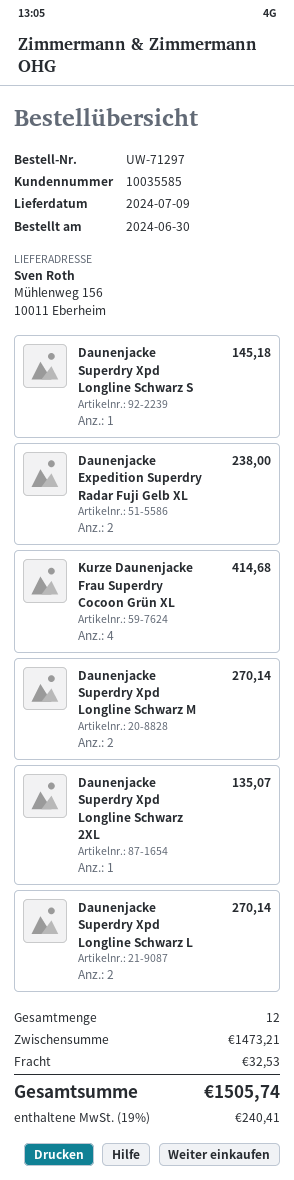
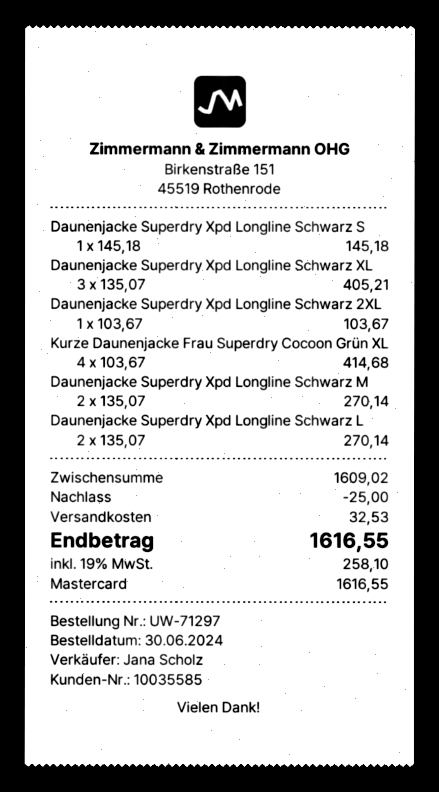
Daunenjacke Expedition Superdry Radar Fuji Gelb XL: 2 for 238.00 -> none
Daunenjacke Superdry Xpd Longline Schwarz 2XL: 1 for 135.07 -> 1 for 103.67
Daunenjacke Superdry Xpd Longline Schwarz XL: none -> 3 for 405.21
subtotal: 1473.21 -> 1609.02
discount: none -> 25.00
tax: 19% = 240.41 -> 19% = 258.10
total: 1505.74 -> 1616.55

